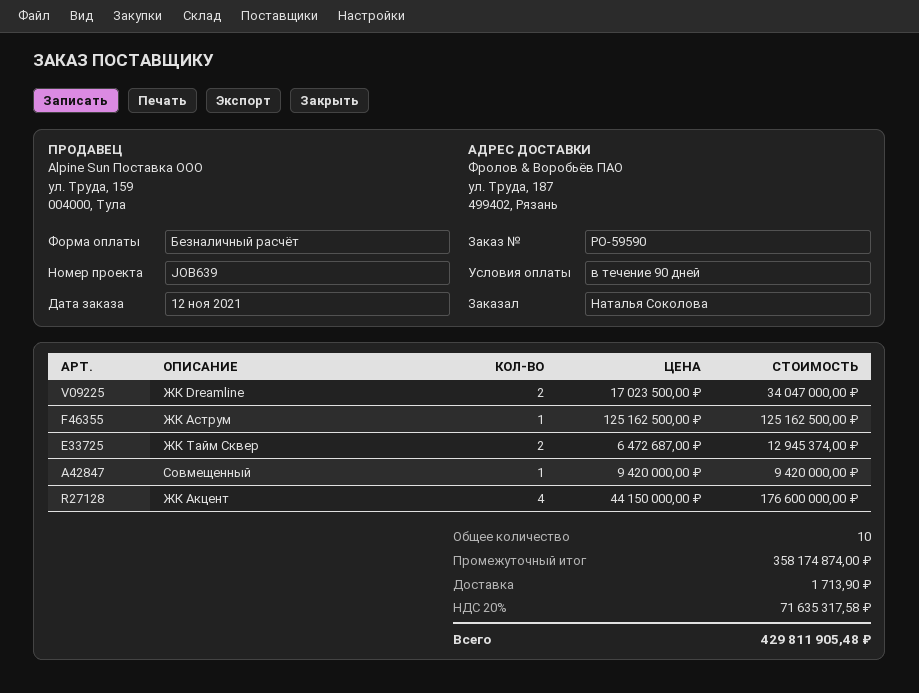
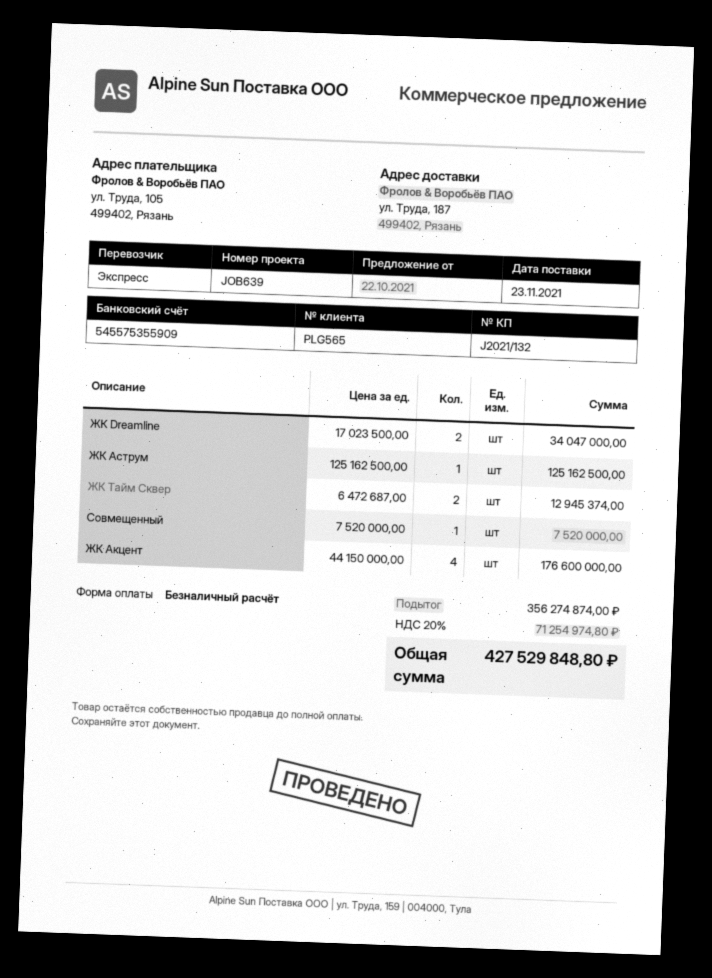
Совмещенный: 1 x 9420000.00 = 9420000.00 -> 1 x 7520000.00 = 7520000.00
subtotal: 358174874.00 -> 356274874.00
shipping: 1713.90 -> none
tax: 20% = 71635317.58 -> 20% = 71254974.80
total: 429811905.48 -> 427529848.80

